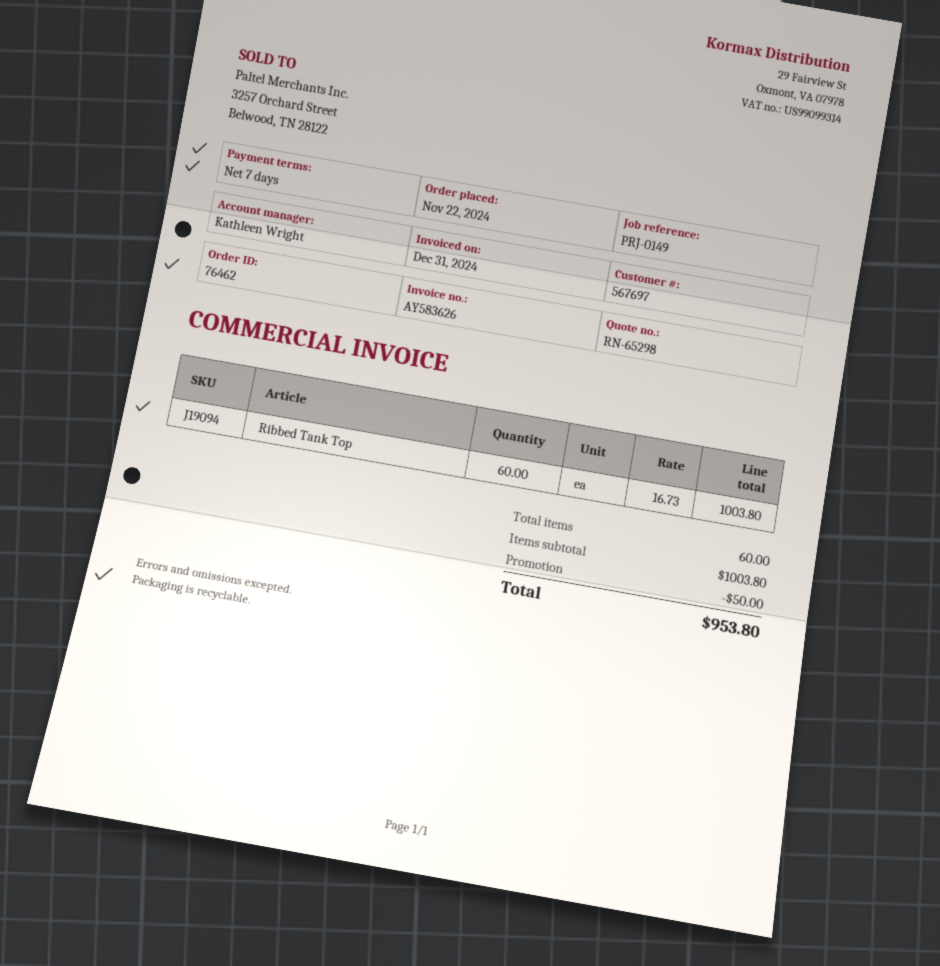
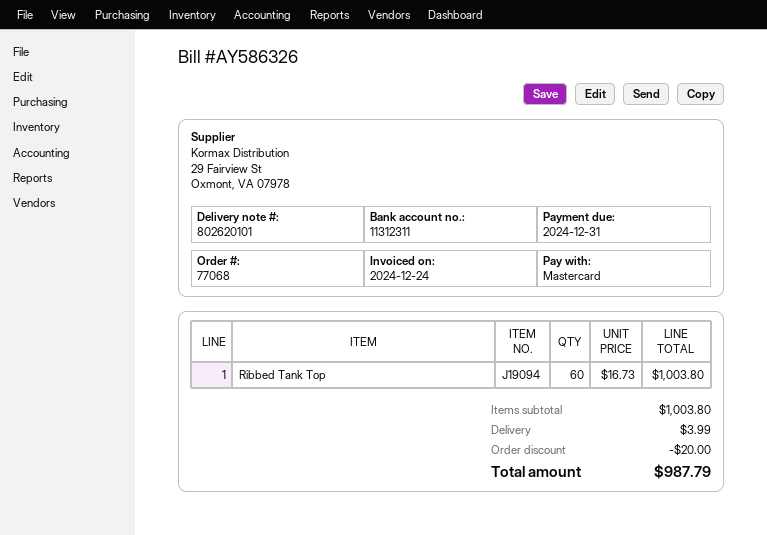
order number: 76462 -> 77068
invoice number: AY583626 -> AY586326
invoice date: 2024-12-31 -> 2024-12-24
discount: 50.00 -> 20.00
shipping: none -> 3.99
total: 953.80 -> 987.79

